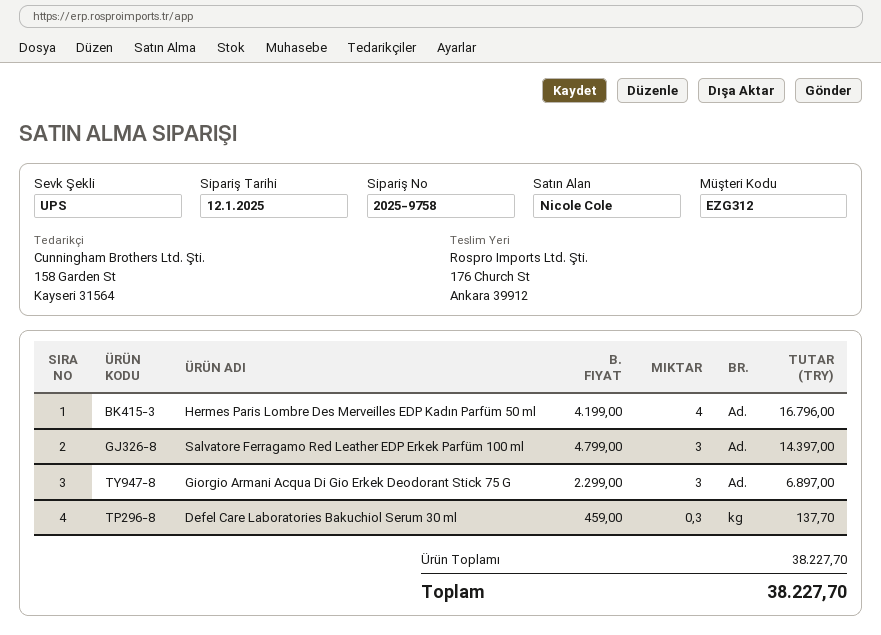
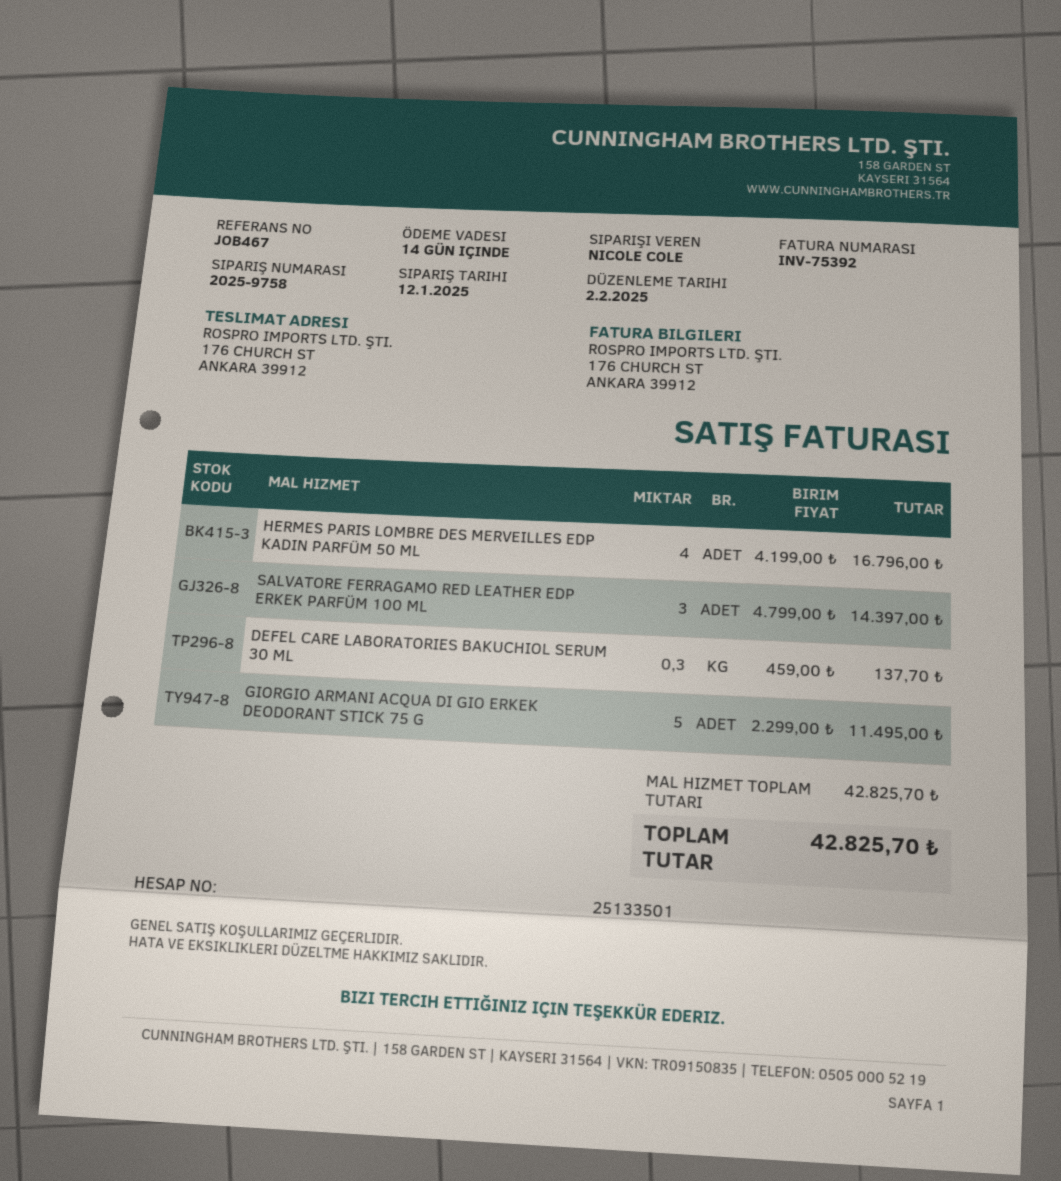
Giorgio Armani Acqua Di Gio Erkek Deodorant Stick 75 G: 3 x 2299.00 = 6897.00 -> 5 x 2299.00 = 11495.00
subtotal: 38227.70 -> 42825.70
total: 38227.70 -> 42825.70

